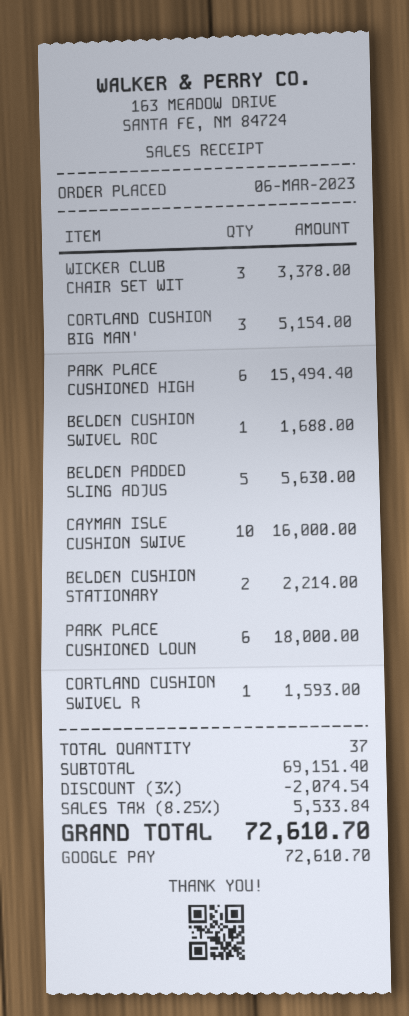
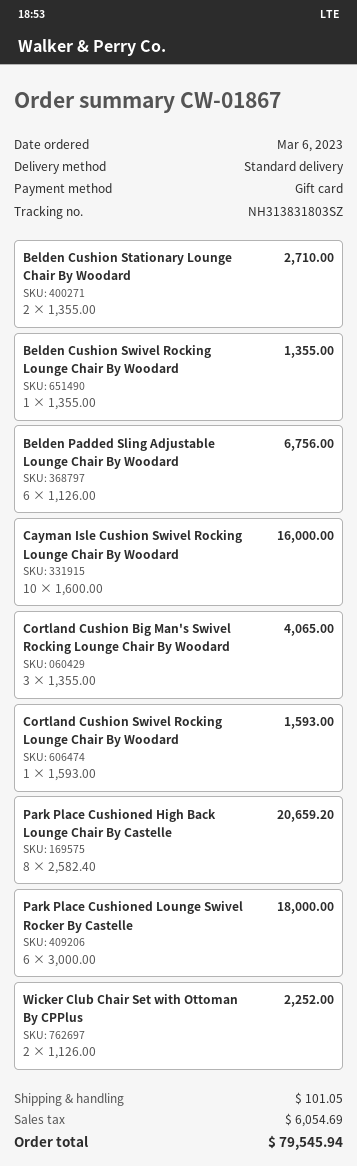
payment method: Google Pay -> gift card
WICKER CLUB CHAIR SET WIT: 3 for 3378.00 -> 2 for 2252.00
CORTLAND CUSHION BIG MAN': 3 for 5154.00 -> 3 for 4065.00
PARK PLACE CUSHIONED HIGH: 6 for 15494.40 -> 8 for 20659.20
BELDEN CUSHION SWIVEL ROC: 1 for 1688.00 -> 1 for 1355.00
BELDEN PADDED SLING ADJUS: 5 for 5630.00 -> 6 for 6756.00
BELDEN CUSHION STATIONARY: 2 for 2214.00 -> 2 for 2710.00
discount: 3% = 2074.54 -> none
shipping: none -> 101.05
tax: 5533.84 -> 6054.69
total: 72610.70 -> 79545.94

